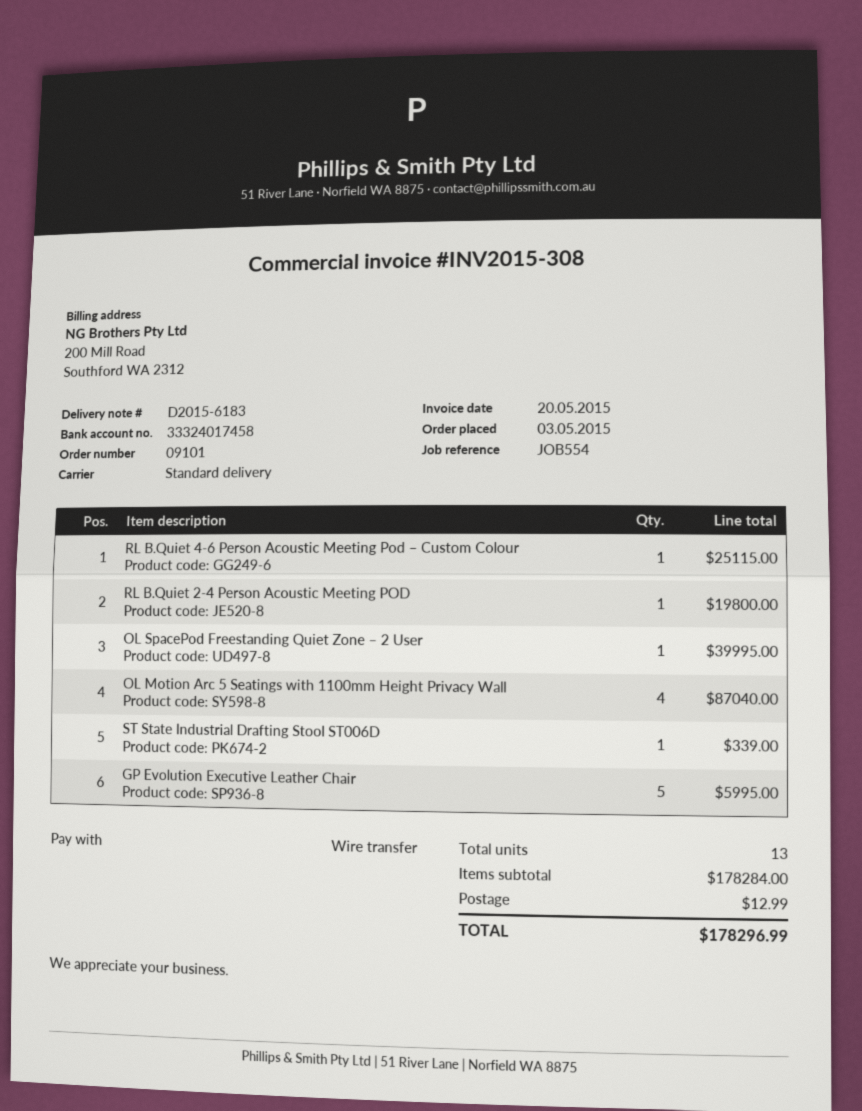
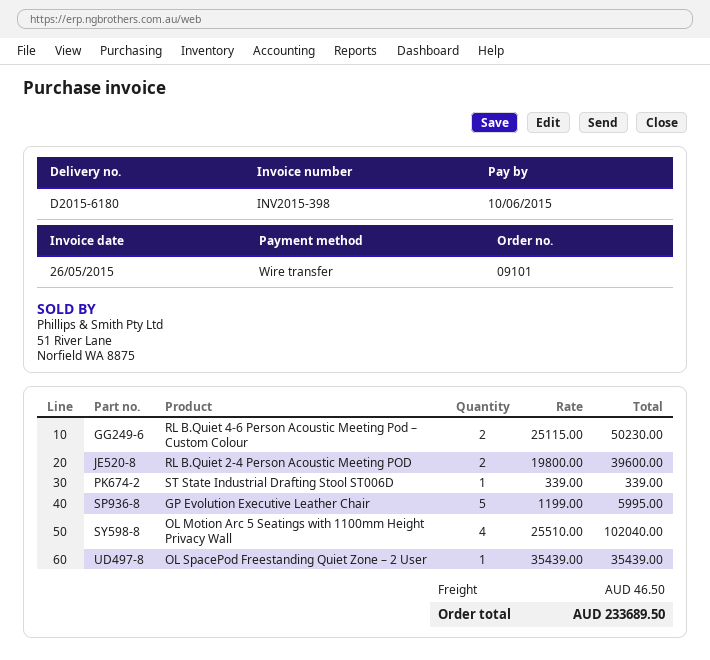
delivery note number: D2015-6183 -> D2015-6180
invoice number: INV2015-308 -> INV2015-398
invoice date: 2015-05-20 -> 2015-05-26
RL B.Quiet 4-6 Person Acoustic Meeting Pod – Custom Colour: 1 for 25115.00 -> 2 for 50230.00
RL B.Quiet 2-4 Person Acoustic Meeting POD: 1 for 19800.00 -> 2 for 39600.00
OL SpacePod Freestanding Quiet Zone – 2 User: 1 for 39995.00 -> 1 for 35439.00
OL Motion Arc 5 Seatings with 1100mm Height Privacy Wall: 4 for 87040.00 -> 4 for 102040.00
shipping: 12.99 -> 46.50
total: 178296.99 -> 233689.50

